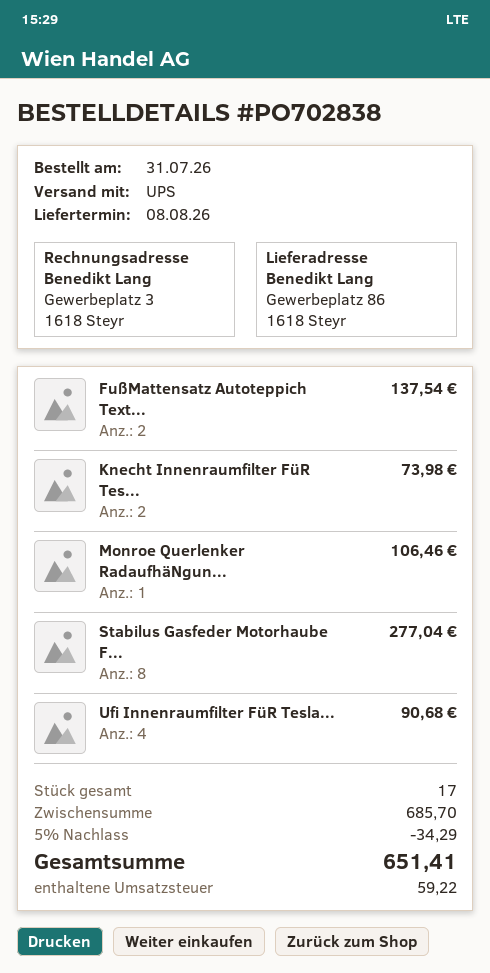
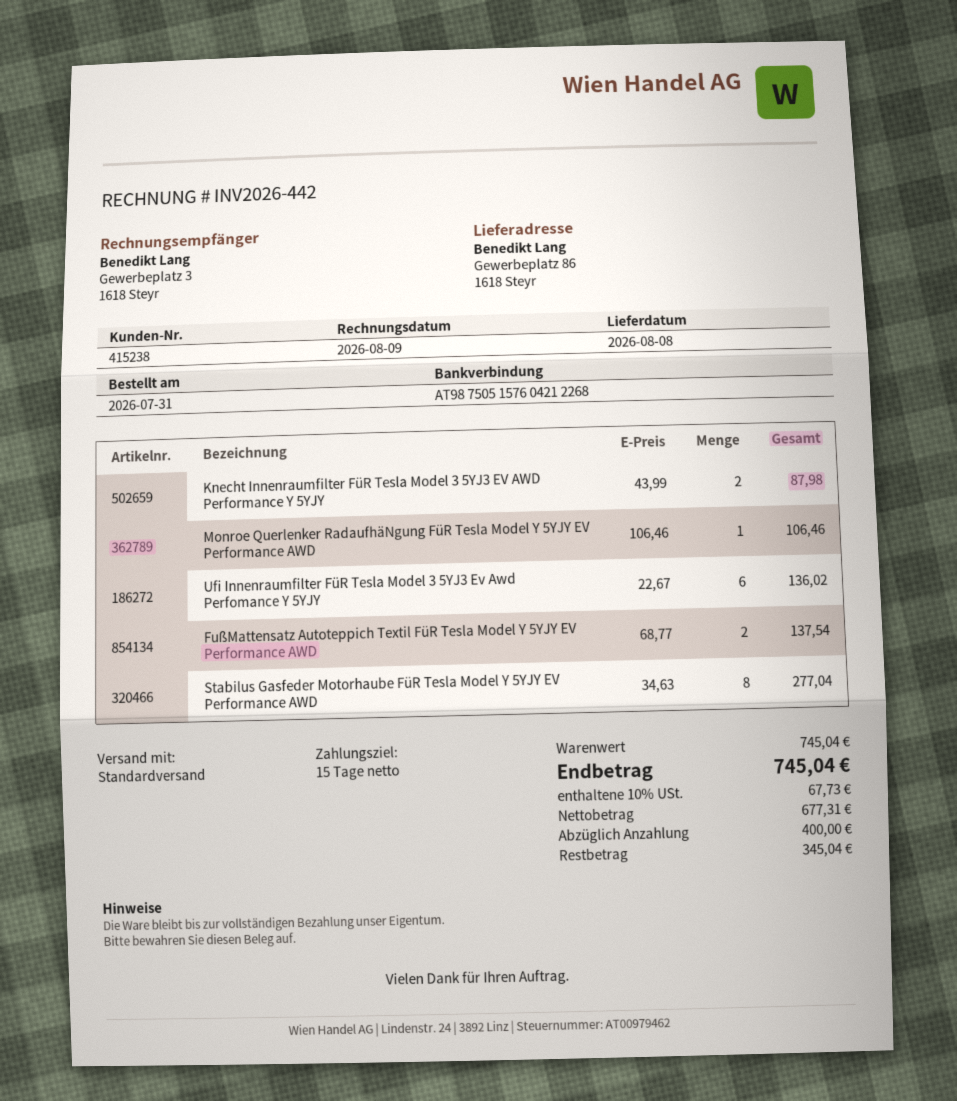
shipping method: UPS -> standard
Knecht Innenraumfilter FüR Tes...: 2 for 73.98 -> 2 for 87.98
Ufi Innenraumfilter FüR Tesla...: 4 for 90.68 -> 6 for 136.02
subtotal: 685.70 -> 745.04
discount: 5% = 34.29 -> none
tax: 59.22 -> 67.73
total: 651.41 -> 745.04

